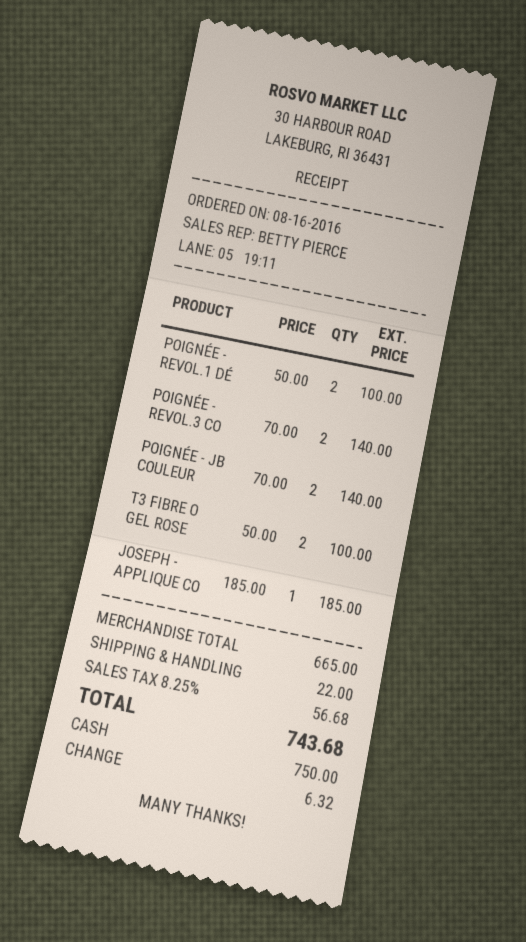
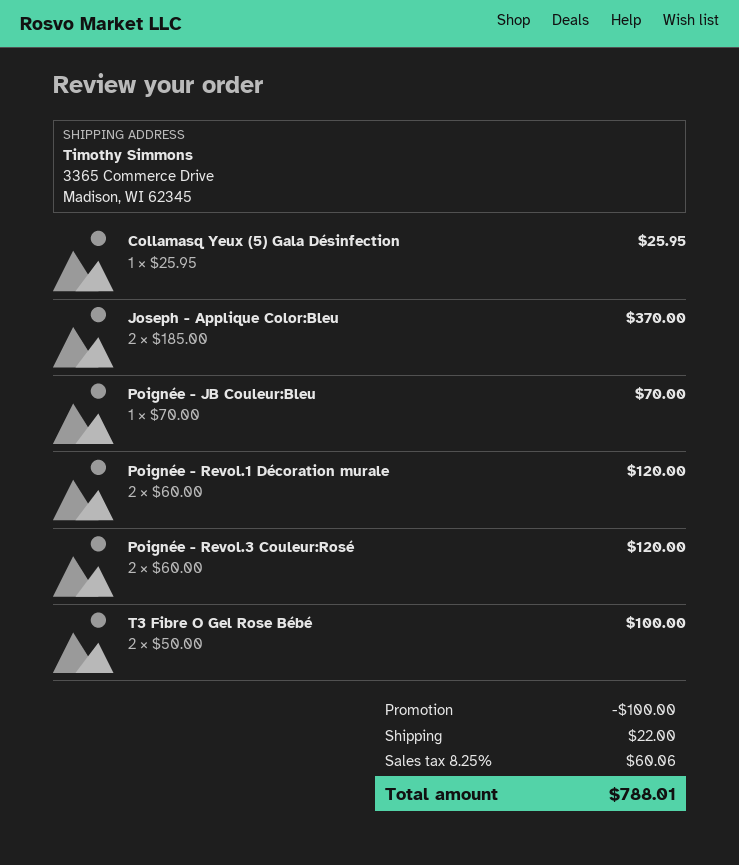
POIGNÉE - REVOL.1 DÉ: 2 x 50.00 = 100.00 -> 2 x 60.00 = 120.00
POIGNÉE - REVOL.3 CO: 2 x 70.00 = 140.00 -> 2 x 60.00 = 120.00
POIGNÉE - JB COULEUR: 2 x 70.00 = 140.00 -> 1 x 70.00 = 70.00
JOSEPH - APPLIQUE CO: 1 x 185.00 = 185.00 -> 2 x 185.00 = 370.00
Collamasq Yeux (5) Gala Désinfection: none -> 1 x 25.95 = 25.95
discount: none -> 100.00
tax: 8.25% = 56.68 -> 8.25% = 60.06
total: 743.68 -> 788.01

